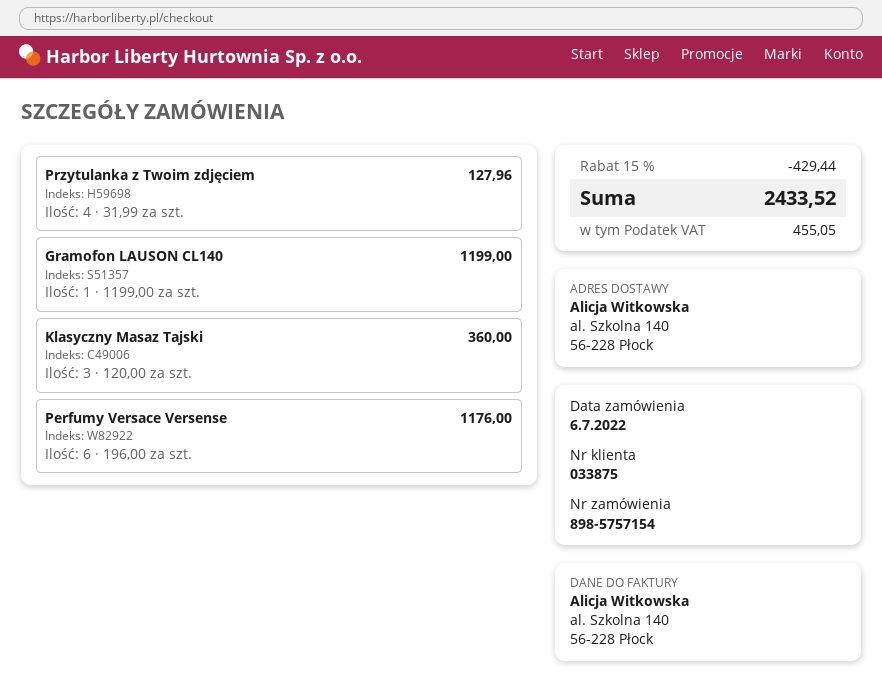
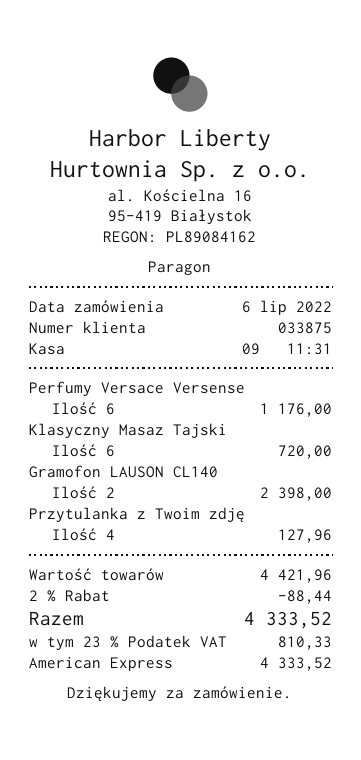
Gramofon LAUSON CL140: 1 for 1199.00 -> 2 for 2398.00
Klasyczny Masaz Tajski: 3 for 360.00 -> 6 for 720.00
discount: 15% = 429.44 -> 2% = 88.44
tax: 455.05 -> 810.33
total: 2433.52 -> 4333.52

